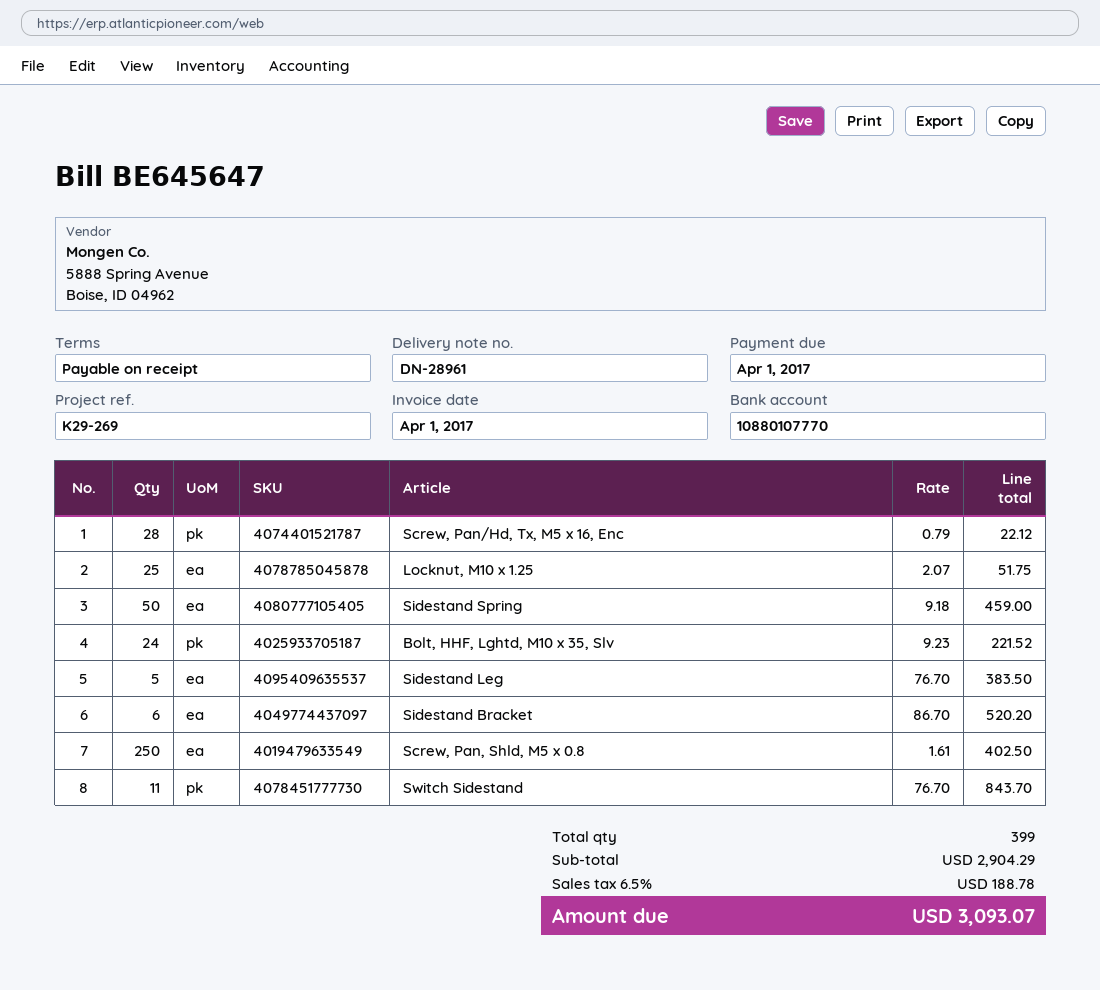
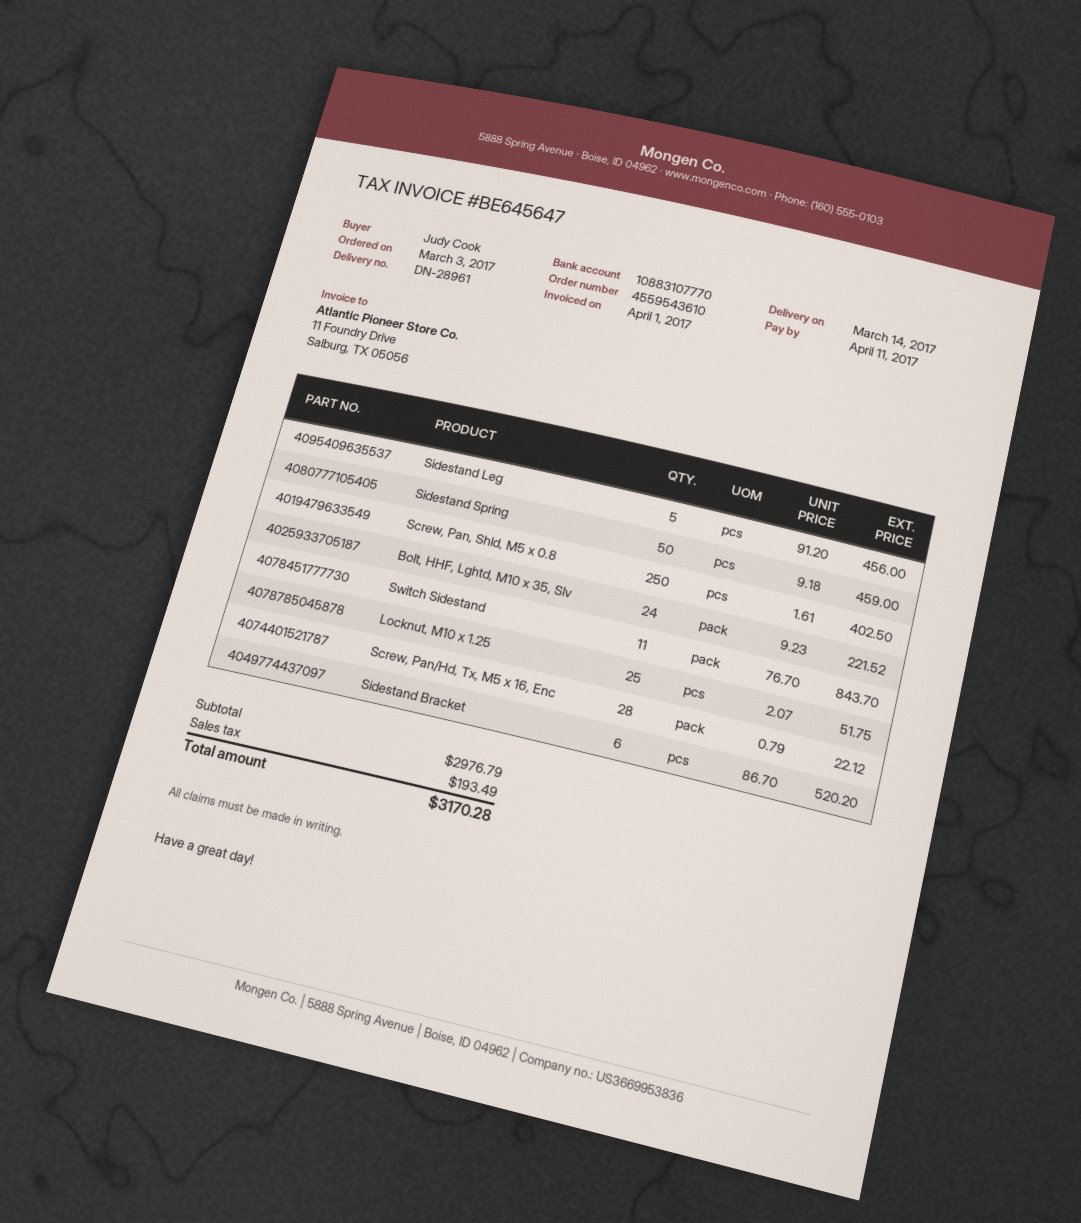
due date: 2017-04-01 -> 2017-04-11
bank account: 10880107770 -> 10883107770
Sidestand Leg: 5 x 76.70 = 383.50 -> 5 x 91.20 = 456.00
subtotal: 2904.29 -> 2976.79
tax: 188.78 -> 193.49
total: 3093.07 -> 3170.28

